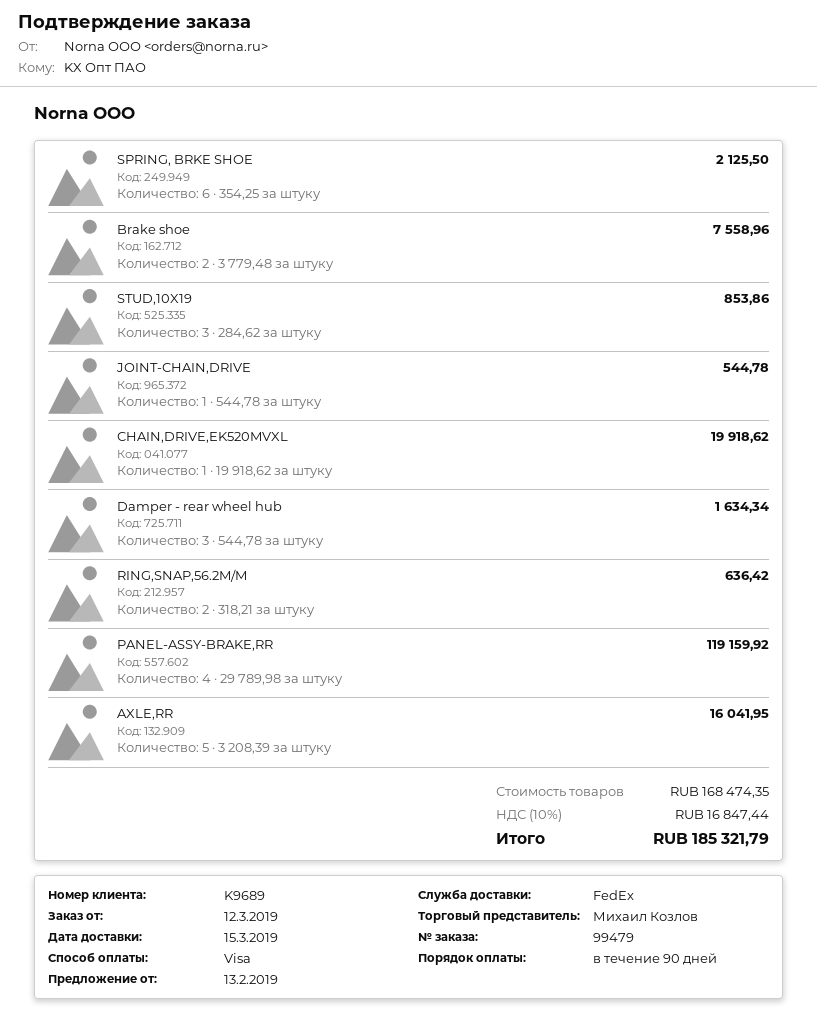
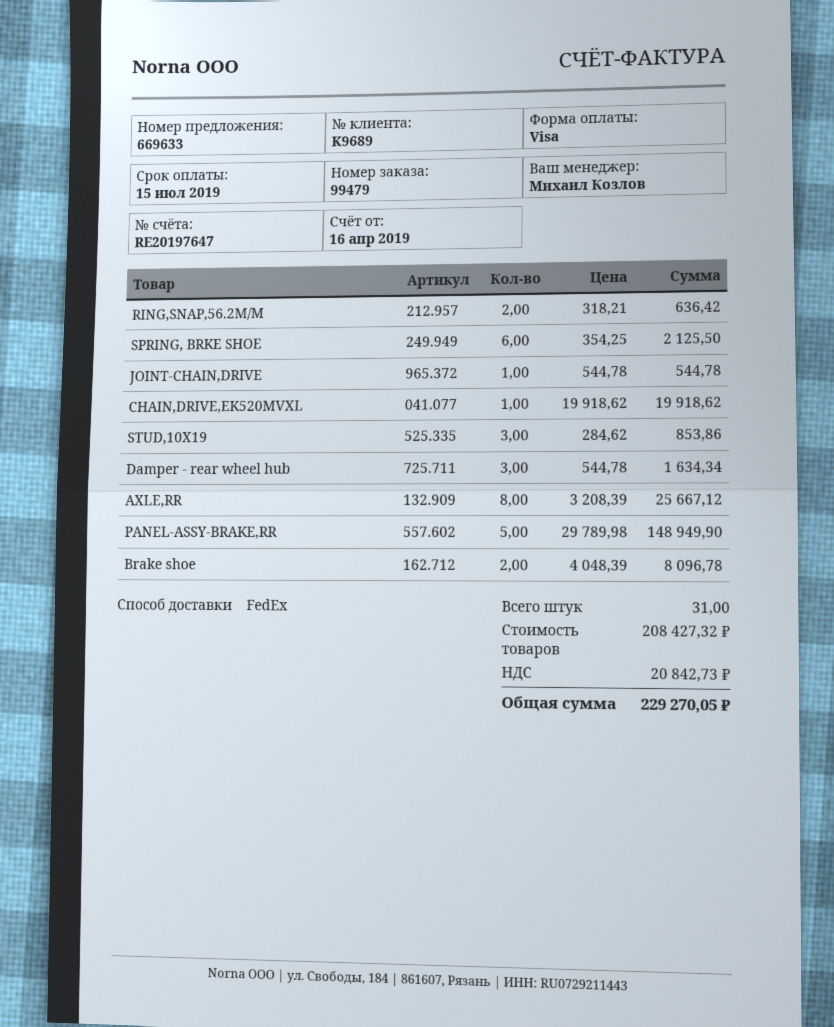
Brake shoe: 2 x 3779.48 = 7558.96 -> 2 x 4048.39 = 8096.78
PANEL-ASSY-BRAKE,RR: 4 x 29789.98 = 119159.92 -> 5 x 29789.98 = 148949.90
AXLE,RR: 5 x 3208.39 = 16041.95 -> 8 x 3208.39 = 25667.12
subtotal: 168474.35 -> 208427.32
tax: 16847.44 -> 20842.73
total: 185321.79 -> 229270.05

